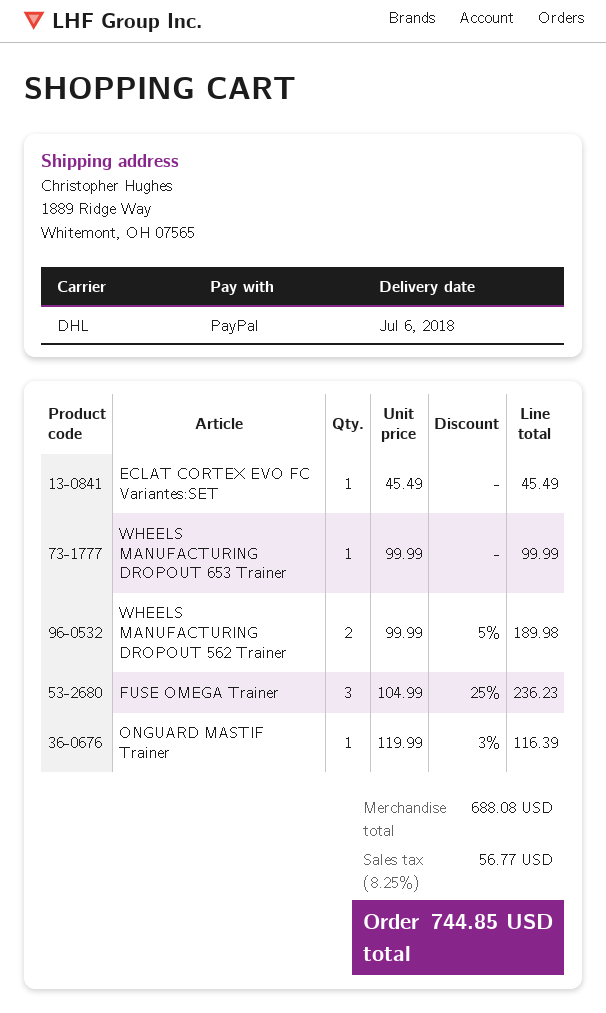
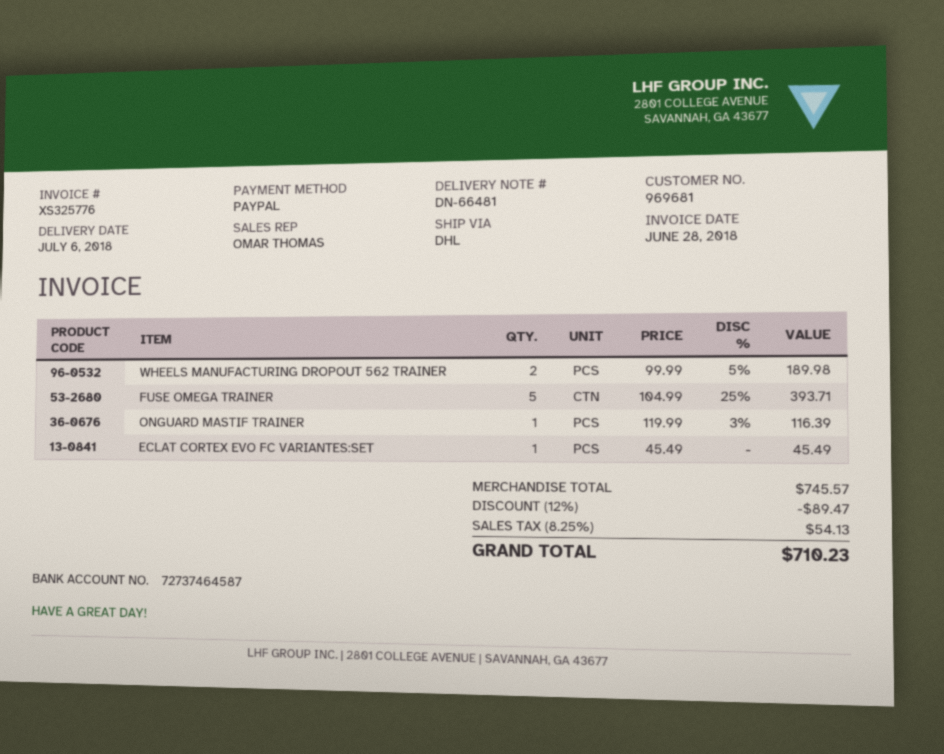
WHEELS MANUFACTURING DROPOUT 653 Trainer: 1 x 99.99 = 99.99 -> none
FUSE OMEGA Trainer: 3 x 104.99 - 25% = 236.23 -> 5 x 104.99 - 25% = 393.71
subtotal: 688.08 -> 745.57
discount: none -> 12% = 89.47
tax: 8.25% = 56.77 -> 8.25% = 54.13
total: 744.85 -> 710.23

